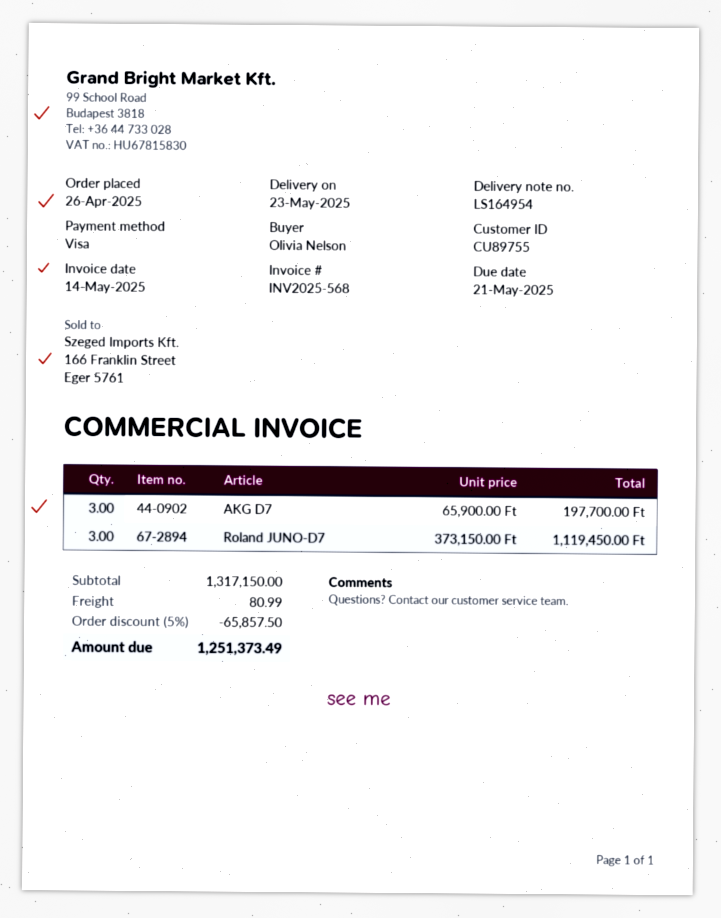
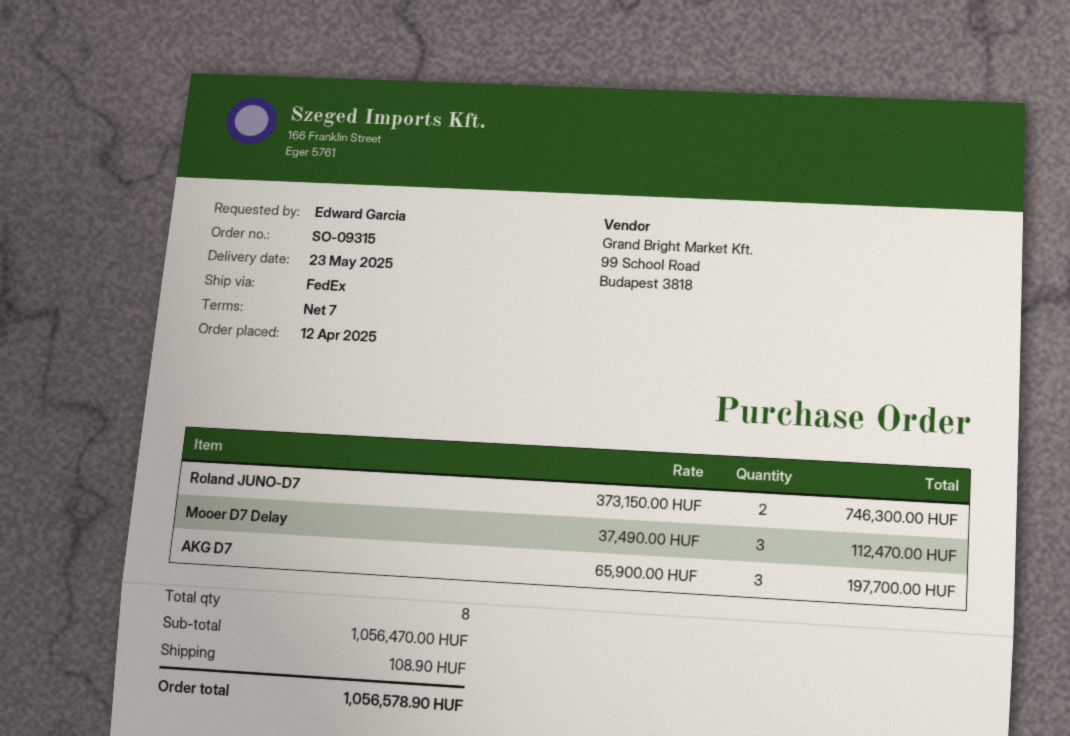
order date: 2025-04-26 -> 2025-04-12
ordered by: Olivia Nelson -> Edward Garcia
Roland JUNO-D7: 3 x 373150.00 = 1119450.00 -> 2 x 373150.00 = 746300.00
Mooer D7 Delay: none -> 3 x 37490.00 = 112470.00
subtotal: 1317150.00 -> 1056470.00
discount: 5% = 65857.50 -> none
shipping: 80.99 -> 108.90
total: 1251373.49 -> 1056578.90

